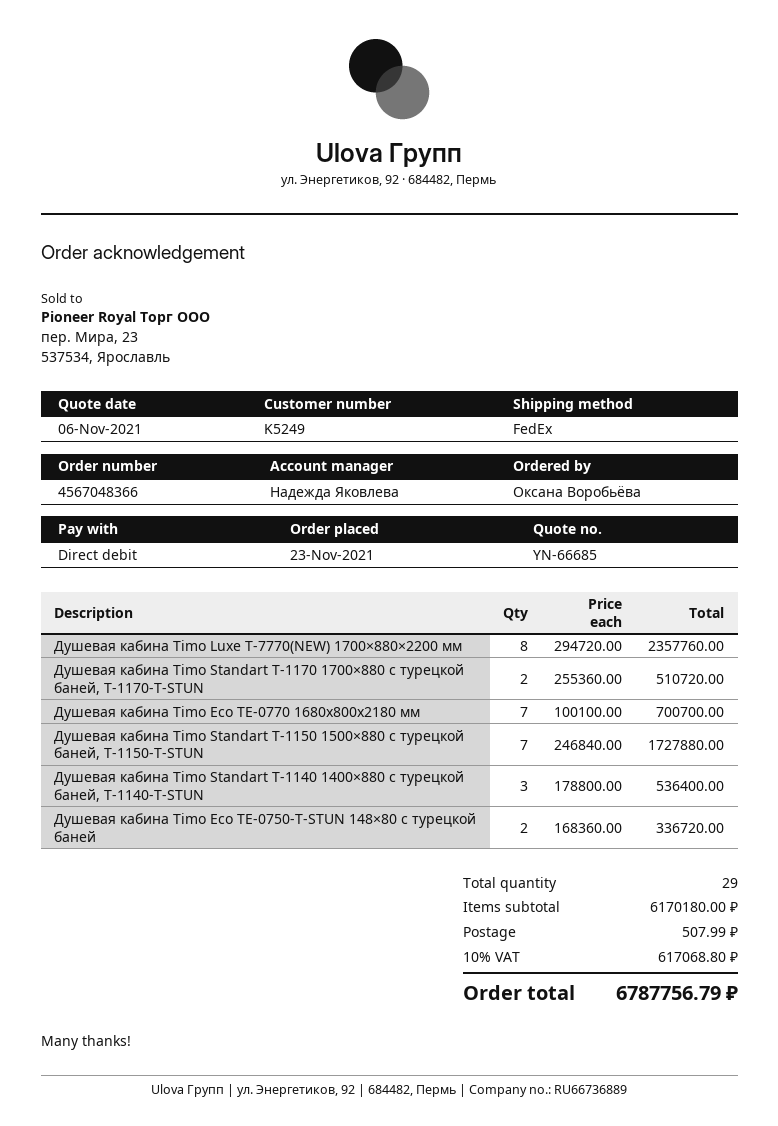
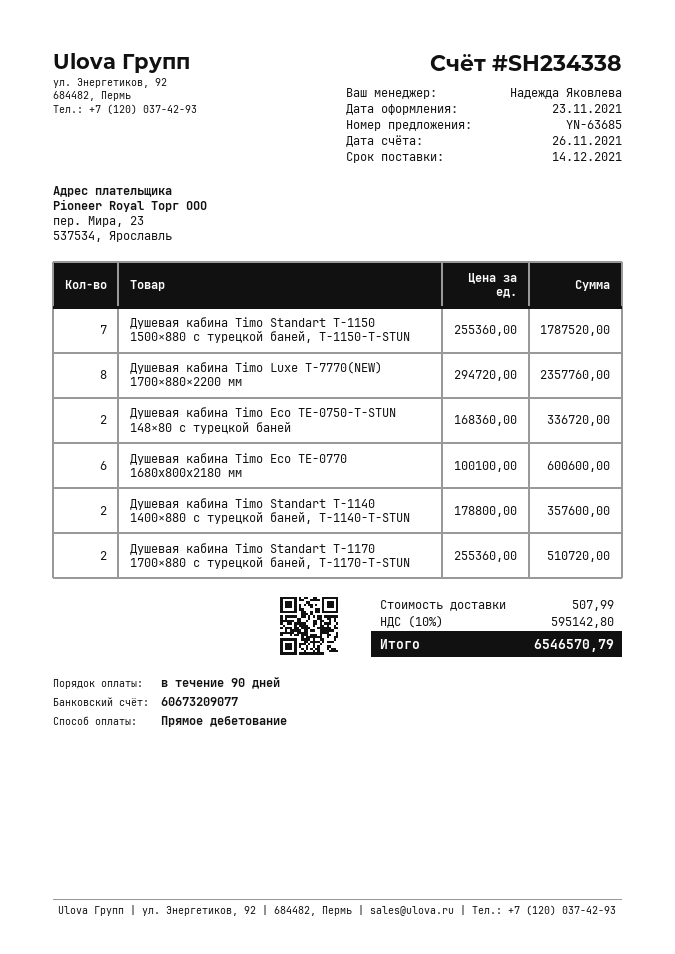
quote number: YN-66685 -> YN-63685
Душевая кабина Timo Eco TE-0770 1680х800х2180 мм: 7 x 100100.00 = 700700.00 -> 6 x 100100.00 = 600600.00
Душевая кабина Timo Standart T-1150 1500×880 с турецкой баней, T-1150-T-STUN: 7 x 246840.00 = 1727880.00 -> 7 x 255360.00 = 1787520.00
Душевая кабина Timo Standart T-1140 1400×880 с турецкой баней, T-1140-T-STUN: 3 x 178800.00 = 536400.00 -> 2 x 178800.00 = 357600.00
tax: 10% = 617068.80 -> 10% = 595142.80
total: 6787756.79 -> 6546570.79

